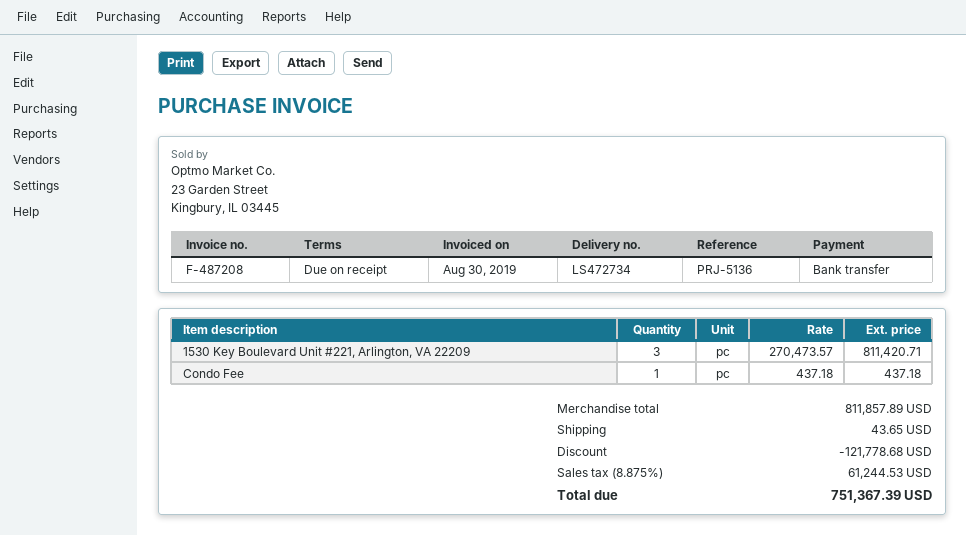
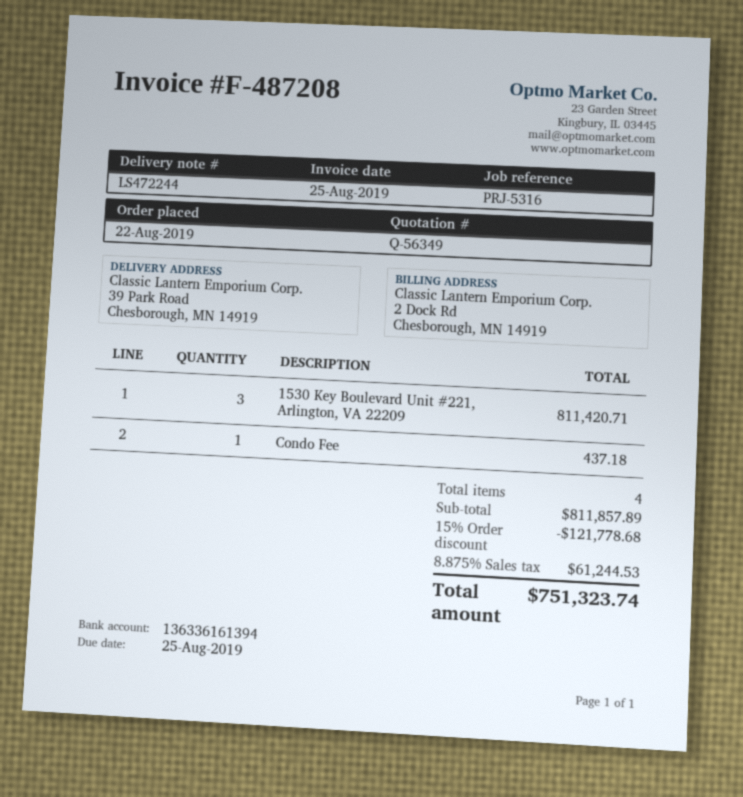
delivery note number: LS472734 -> LS472244
invoice date: 2019-08-30 -> 2019-08-25
reference: PRJ-5136 -> PRJ-5316
shipping: 43.65 -> none
total: 751367.39 -> 751323.74

